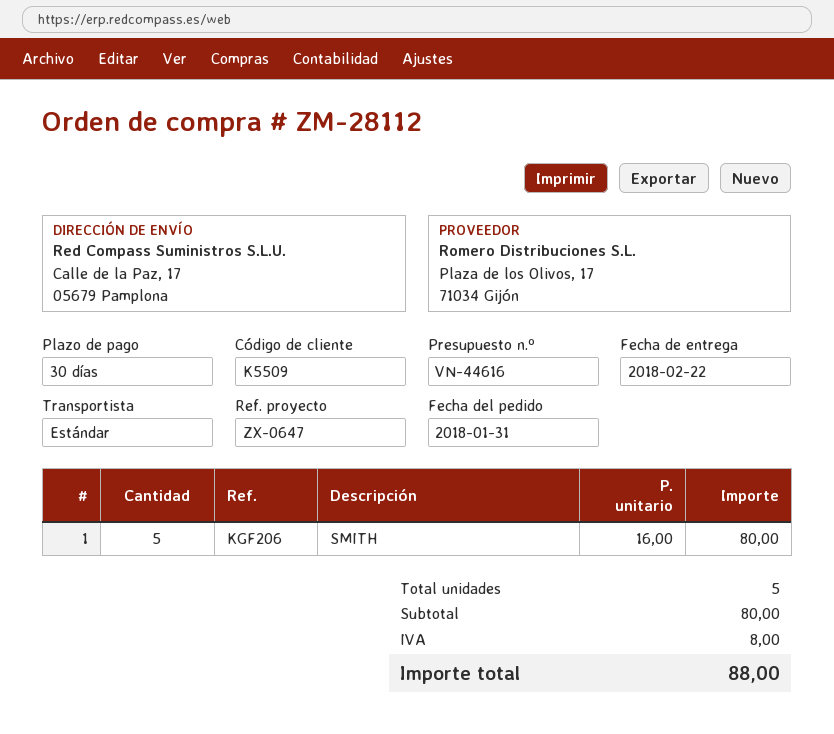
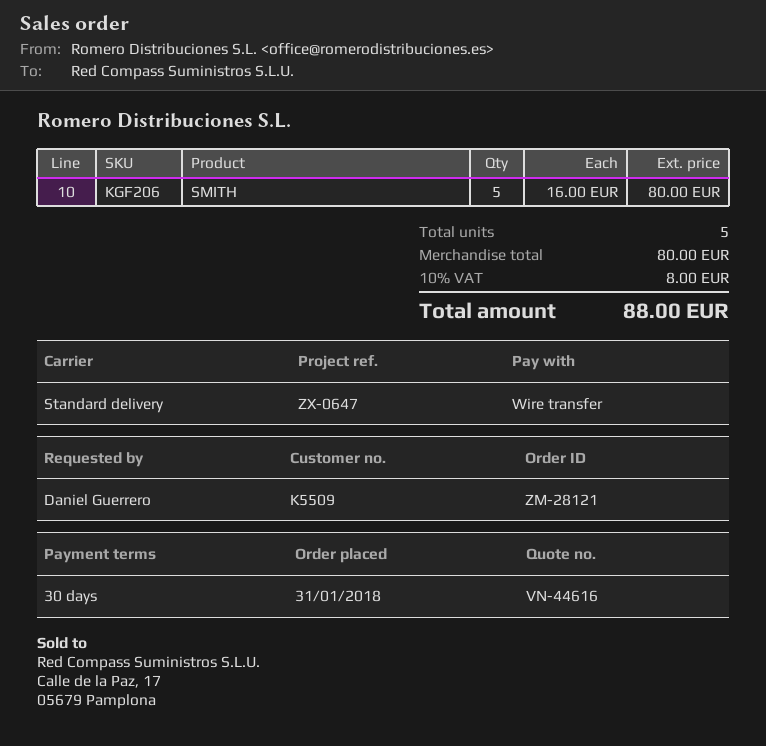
order number: ZM-28112 -> ZM-28121

